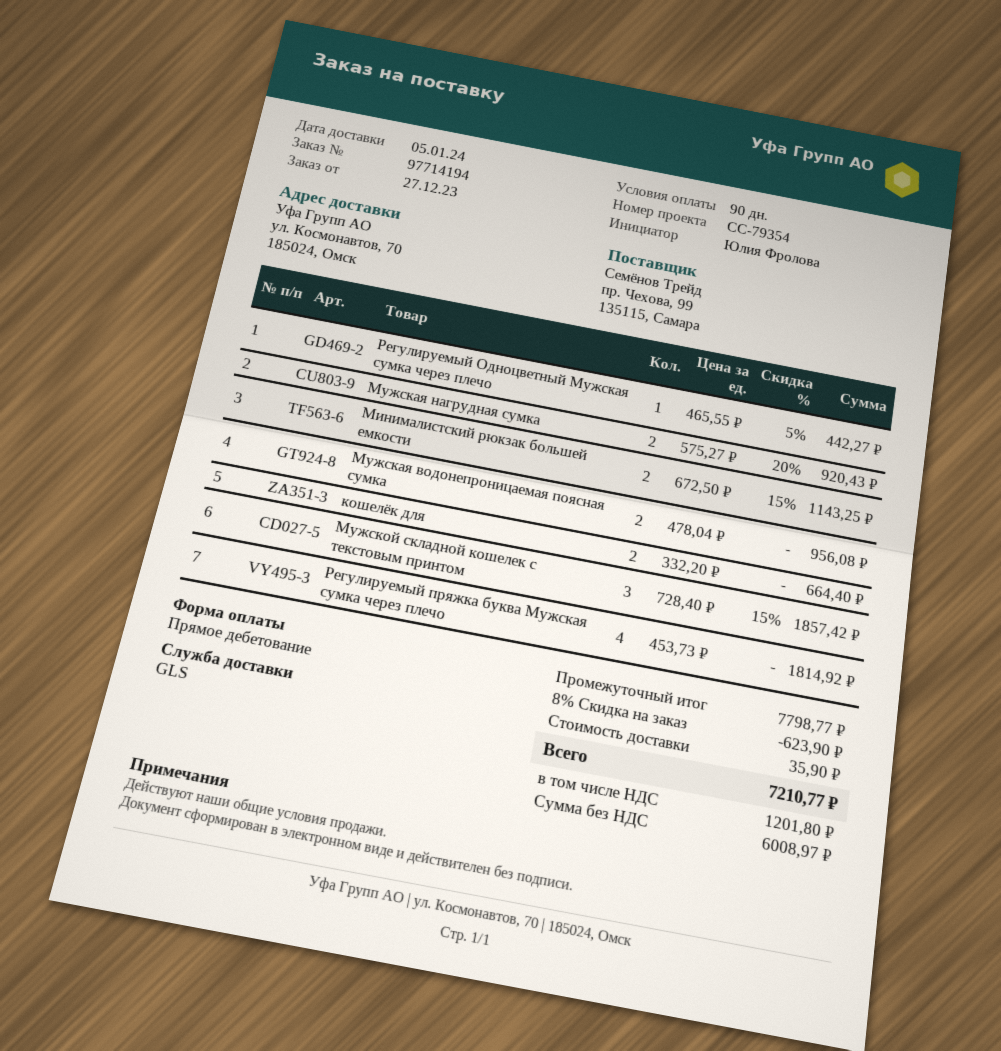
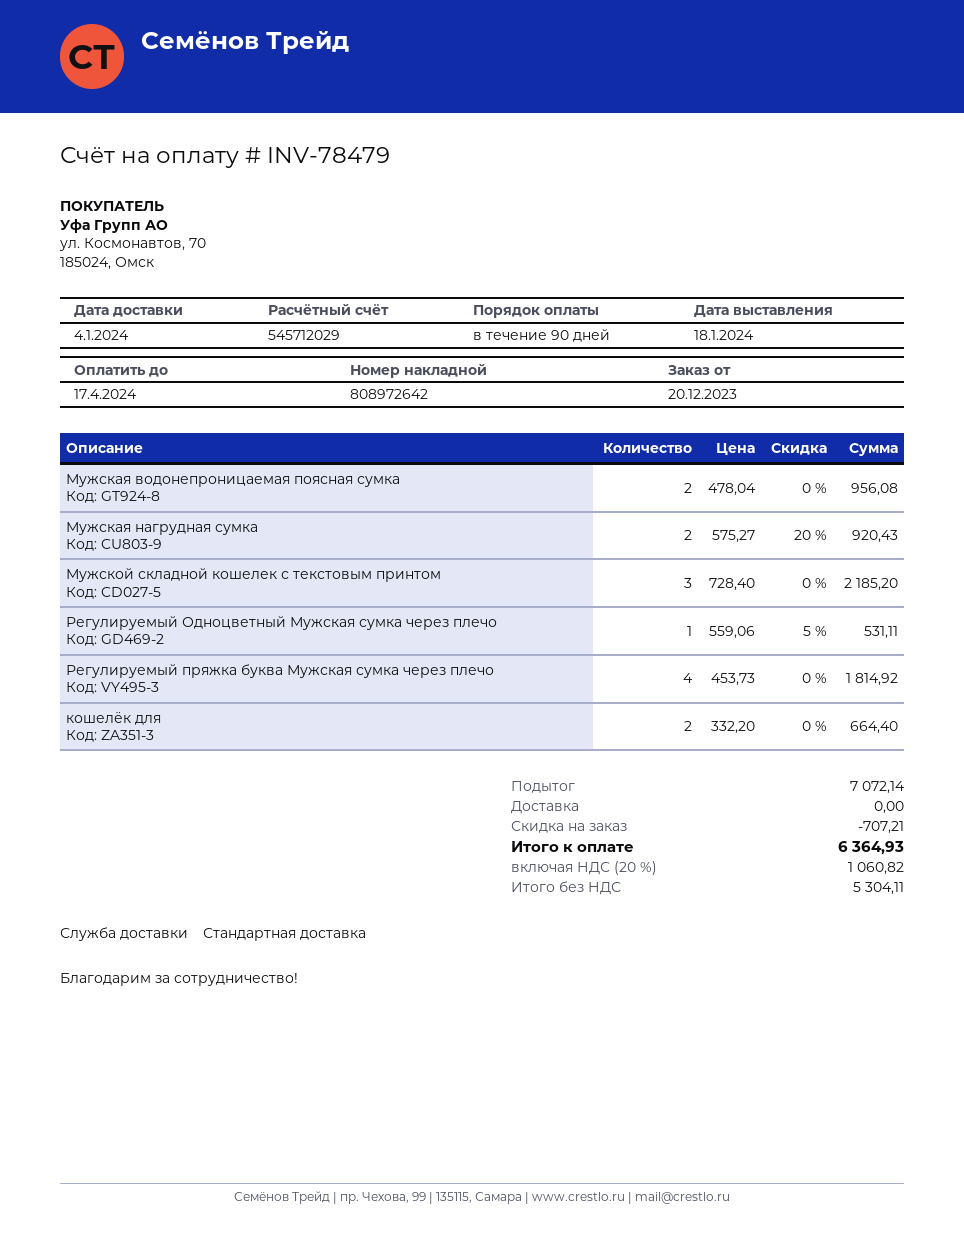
order date: 2023-12-27 -> 2023-12-20
delivery date: 2024-01-05 -> 2024-01-04
shipping method: GLS -> standard
Регулируемый Одноцветный Мужская сумка через плечо: 1 x 465.55 - 5% = 442.27 -> 1 x 559.06 - 5% = 531.11
Минималистский рюкзак большей емкости: 2 x 672.50 - 15% = 1143.25 -> none
Мужской складной кошелек с текстовым принтом: 3 x 728.40 - 15% = 1857.42 -> 3 x 728.40 = 2185.20
subtotal: 7798.77 -> 7072.14
discount: 623.90 -> 707.21
shipping: 35.90 -> 0.00
net: 6008.97 -> 5304.11
tax: 1201.80 -> 1060.82
total: 7210.77 -> 6364.93

